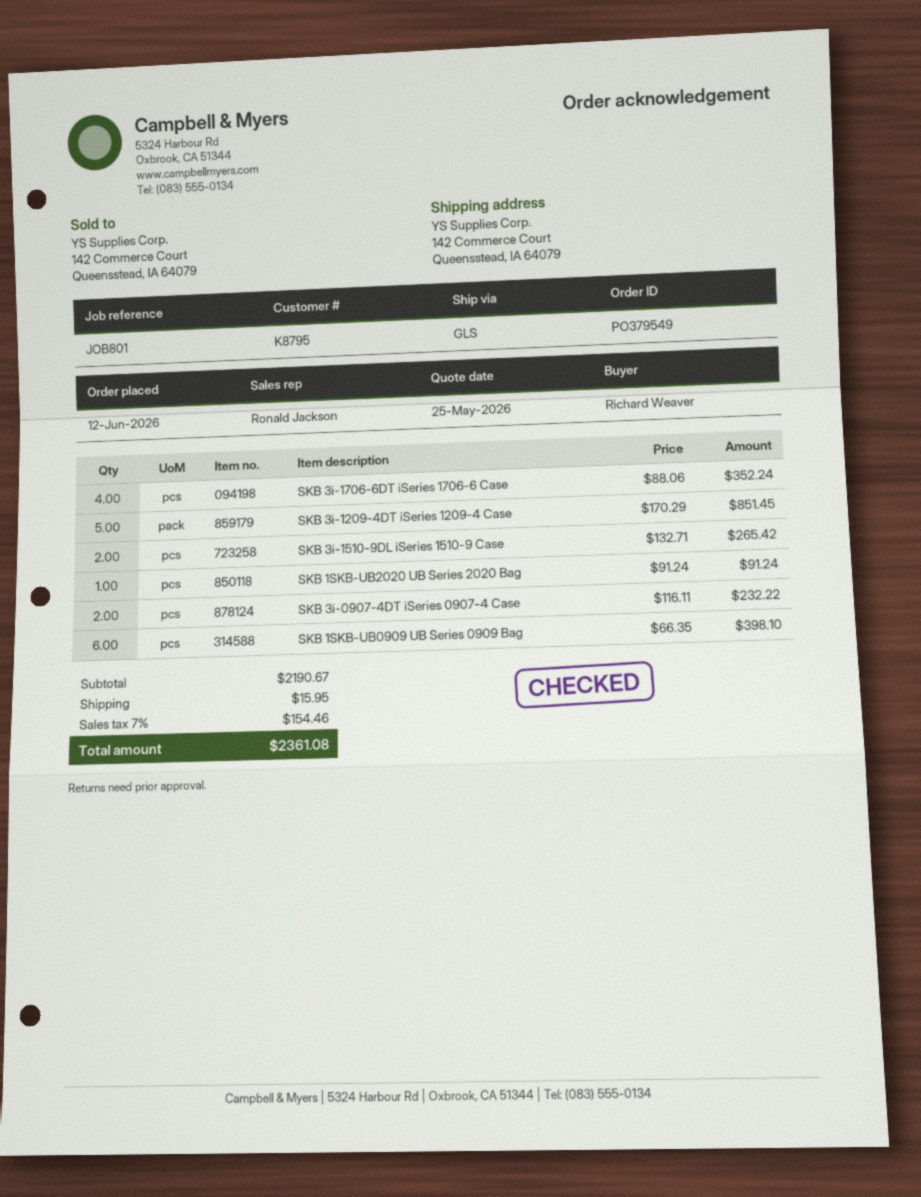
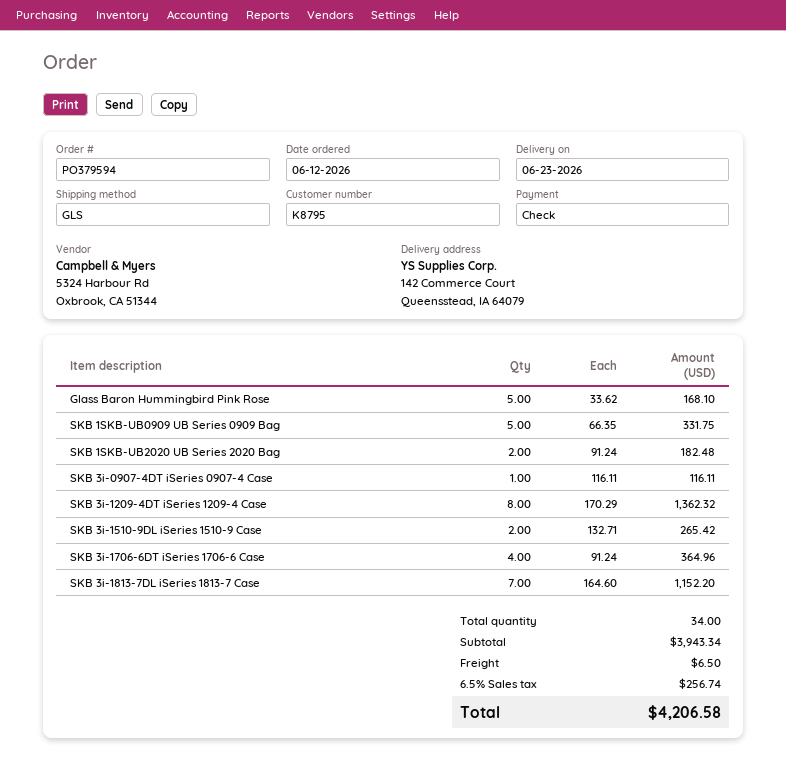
order number: PO379549 -> PO379594
SKB 3i-1706-6DT iSeries 1706-6 Case: 4 x 88.06 = 352.24 -> 4 x 91.24 = 364.96
SKB 3i-1209-4DT iSeries 1209-4 Case: 5 x 170.29 = 851.45 -> 8 x 170.29 = 1362.32
SKB 1SKB-UB2020 UB Series 2020 Bag: 1 x 91.24 = 91.24 -> 2 x 91.24 = 182.48
SKB 3i-0907-4DT iSeries 0907-4 Case: 2 x 116.11 = 232.22 -> 1 x 116.11 = 116.11
SKB 1SKB-UB0909 UB Series 0909 Bag: 6 x 66.35 = 398.10 -> 5 x 66.35 = 331.75
Glass Baron Hummingbird Pink Rose: none -> 5 x 33.62 = 168.10
SKB 3i-1813-7DL iSeries 1813-7 Case: none -> 7 x 164.60 = 1152.20
subtotal: 2190.67 -> 3943.34
shipping: 15.95 -> 6.50
tax: 7% = 154.46 -> 6.5% = 256.74
total: 2361.08 -> 4206.58

